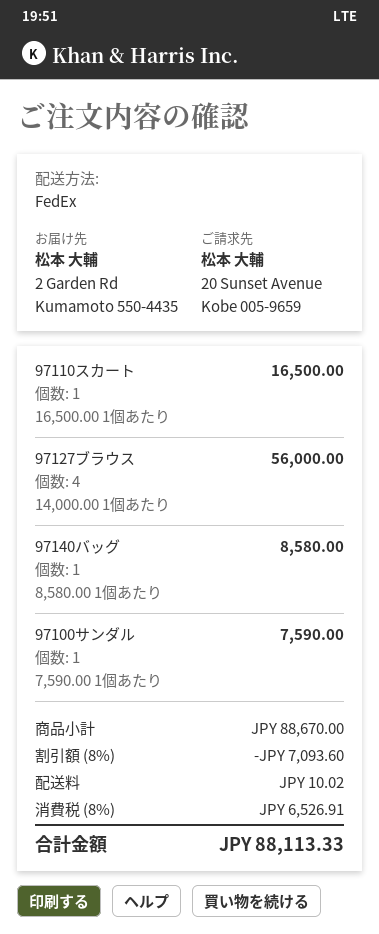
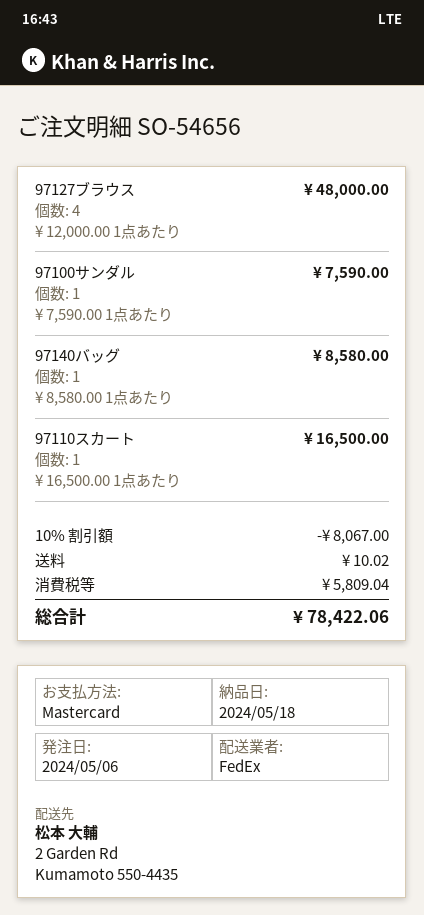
97127ブラウス: 4 x 14000.00 = 56000.00 -> 4 x 12000.00 = 48000.00
discount: 8% = 7093.60 -> 10% = 8067.00
tax: 6526.91 -> 5809.04
total: 88113.33 -> 78422.06

